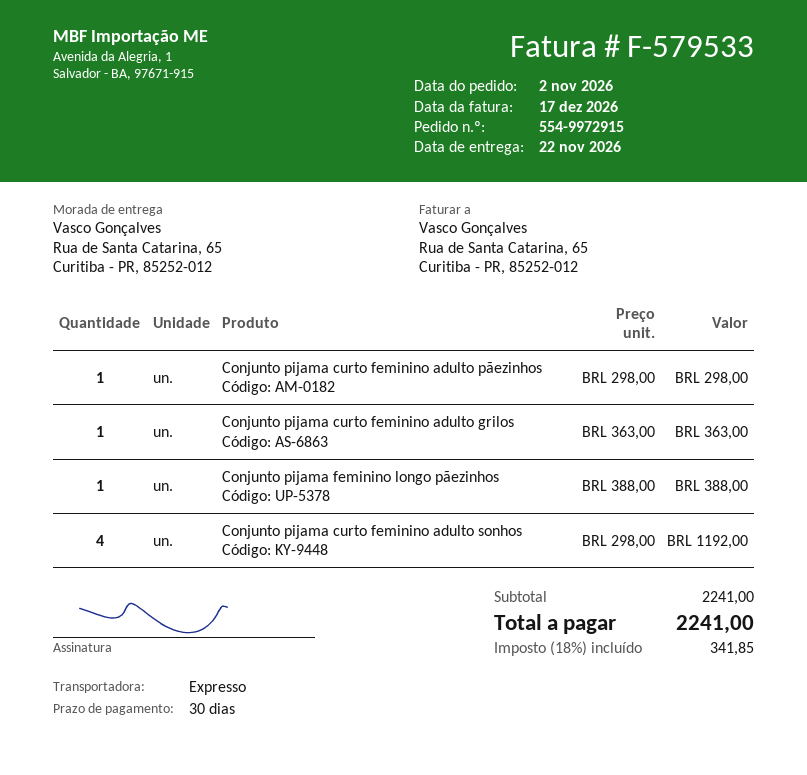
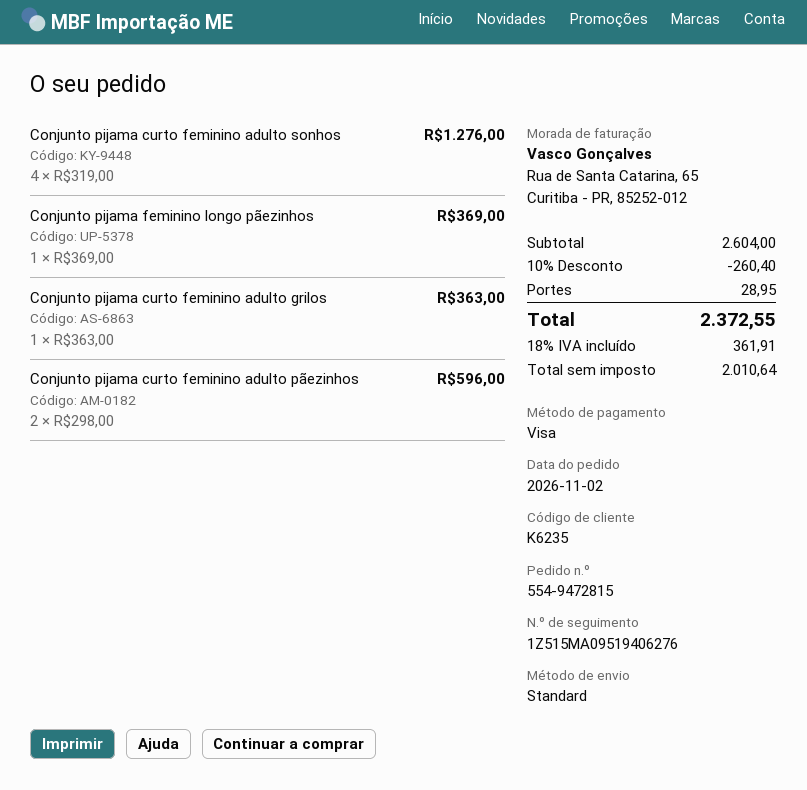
order number: 554-9972915 -> 554-9472815
shipping method: express -> standard
Conjunto pijama curto feminino adulto pãezinhos: 1 x 298.00 = 298.00 -> 2 x 298.00 = 596.00
Conjunto pijama feminino longo pãezinhos: 1 x 388.00 = 388.00 -> 1 x 369.00 = 369.00
Conjunto pijama curto feminino adulto sonhos: 4 x 298.00 = 1192.00 -> 4 x 319.00 = 1276.00
subtotal: 2241.00 -> 2604.00
discount: none -> 10% = 260.40
shipping: none -> 28.95
tax: 18% = 341.85 -> 18% = 361.91
total: 2241.00 -> 2372.55

